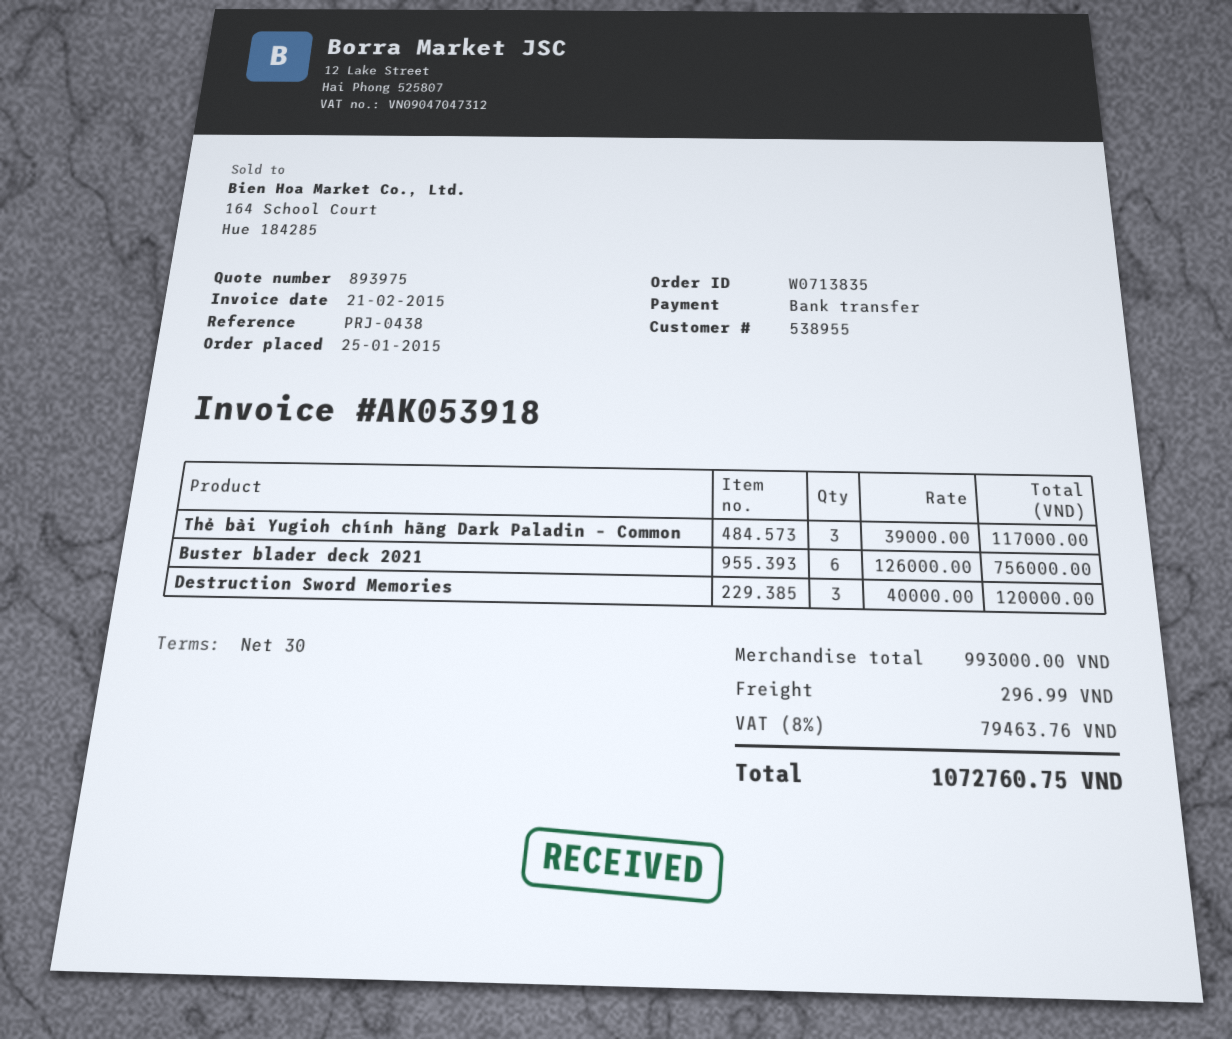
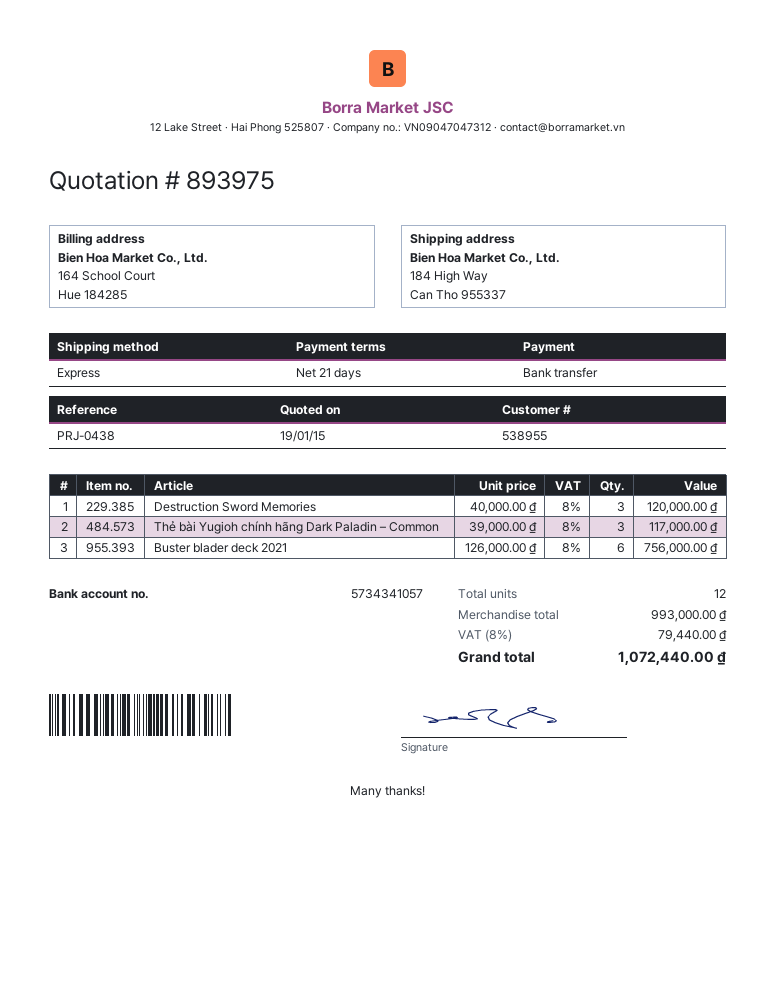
payment terms: 30 days -> 21 days
shipping: 296.99 -> none
tax: 8% = 79463.76 -> 8% = 79440.00
total: 1072760.75 -> 1072440.00

